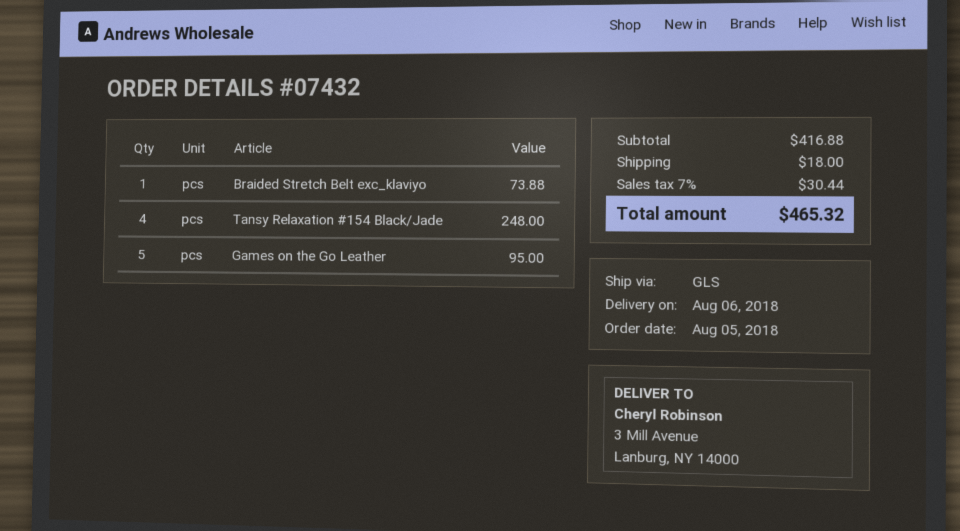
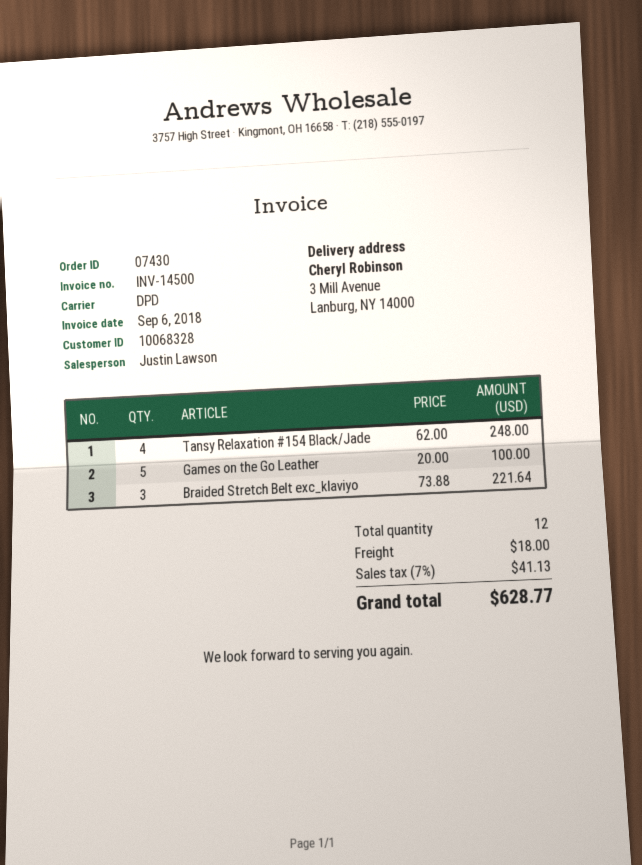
order number: 07432 -> 07430
shipping method: GLS -> DPD
Braided Stretch Belt exc_klaviyo: 1 for 73.88 -> 3 for 221.64
Games on the Go Leather: 5 for 95.00 -> 5 for 100.00
tax: 7% = 30.44 -> 7% = 41.13
total: 465.32 -> 628.77

